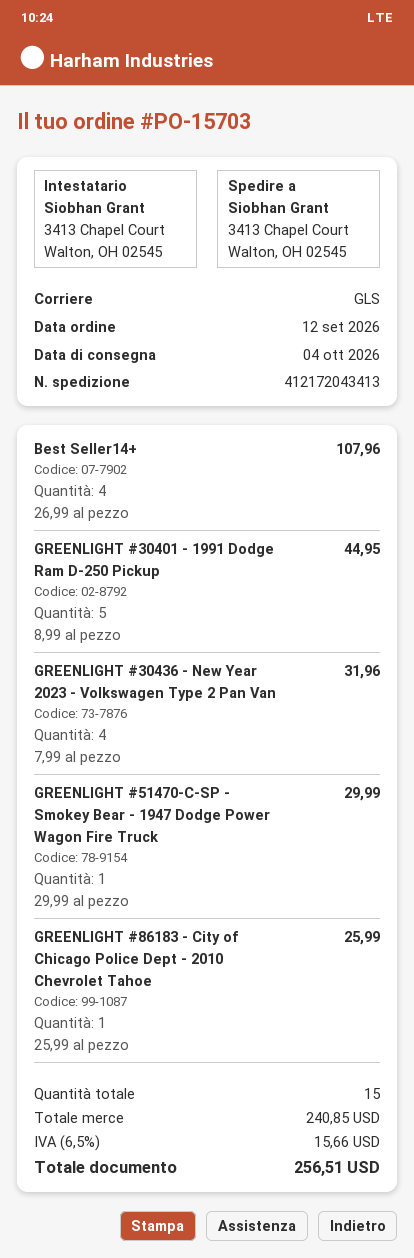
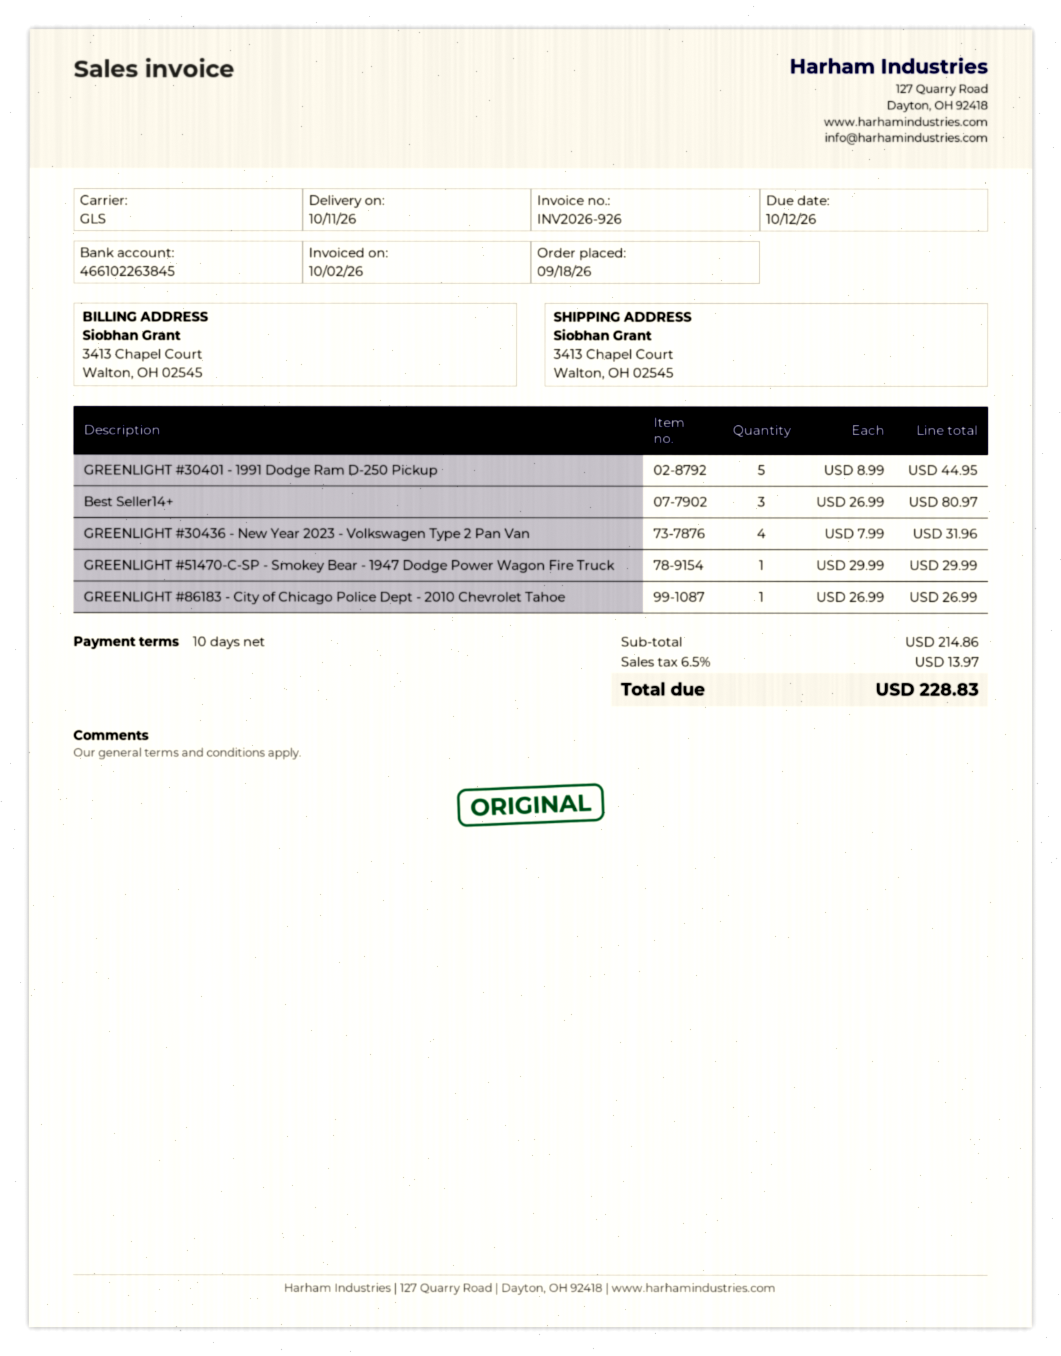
order date: 2026-09-12 -> 2026-09-18
delivery date: 2026-10-04 -> 2026-10-11
Best Seller14+: 4 x 26.99 = 107.96 -> 3 x 26.99 = 80.97
GREENLIGHT #86183 - City of Chicago Police Dept - 2010 Chevrolet Tahoe: 1 x 25.99 = 25.99 -> 1 x 26.99 = 26.99
subtotal: 240.85 -> 214.86
tax: 6.5% = 15.66 -> 6.5% = 13.97
total: 256.51 -> 228.83

